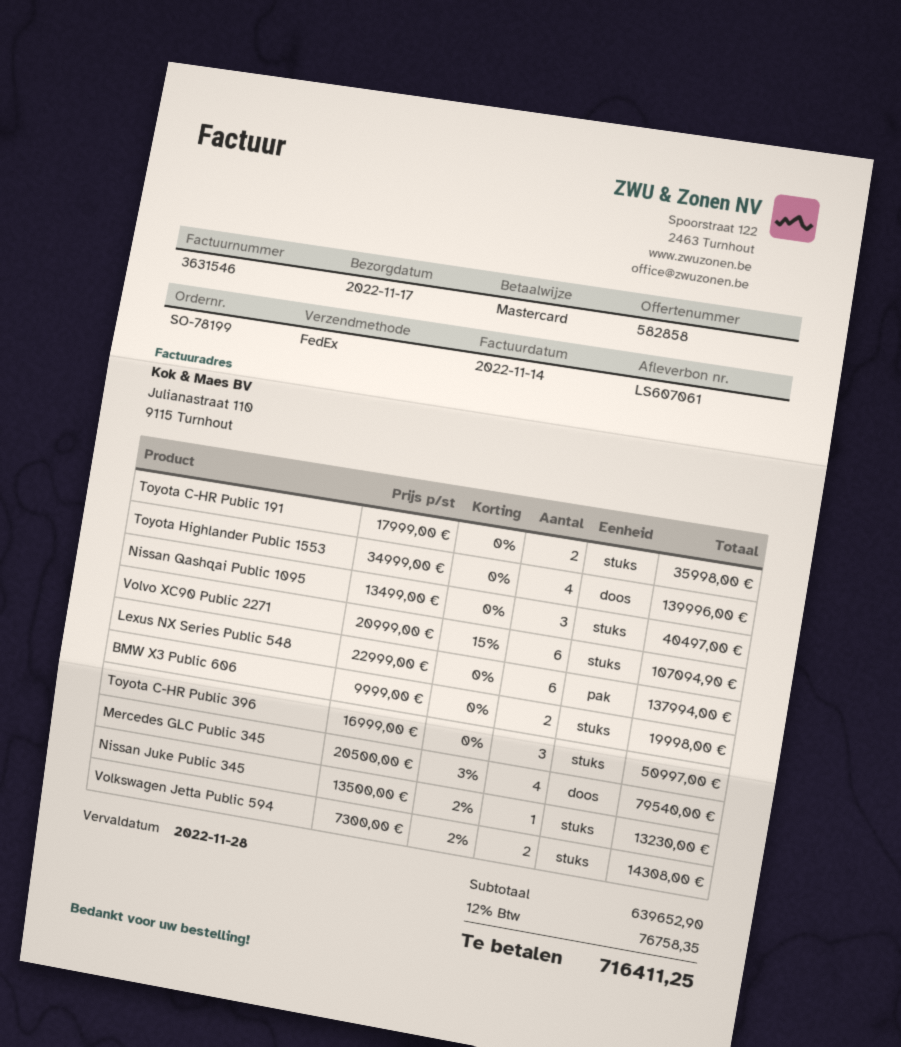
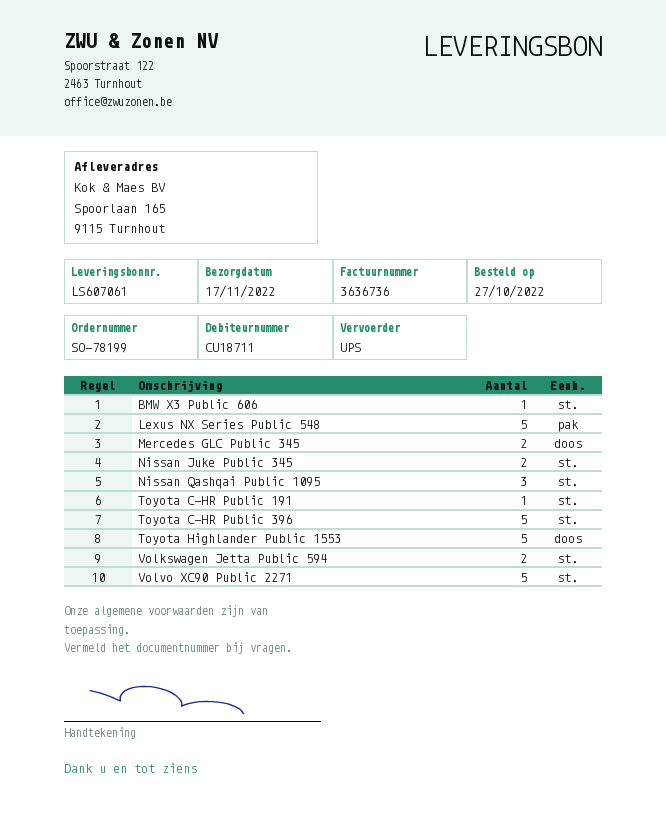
invoice number: 3631546 -> 3636736
shipping method: FedEx -> UPS
Toyota C-HR Public 191: 2 -> 1
Toyota Highlander Public 1553: 4 -> 5
Volvo XC90 Public 2271: 6 -> 5
Lexus NX Series Public 548: 6 -> 5
BMW X3 Public 606: 2 -> 1
Toyota C-HR Public 396: 3 -> 5
Mercedes GLC Public 345: 4 -> 2
Nissan Juke Public 345: 1 -> 2

